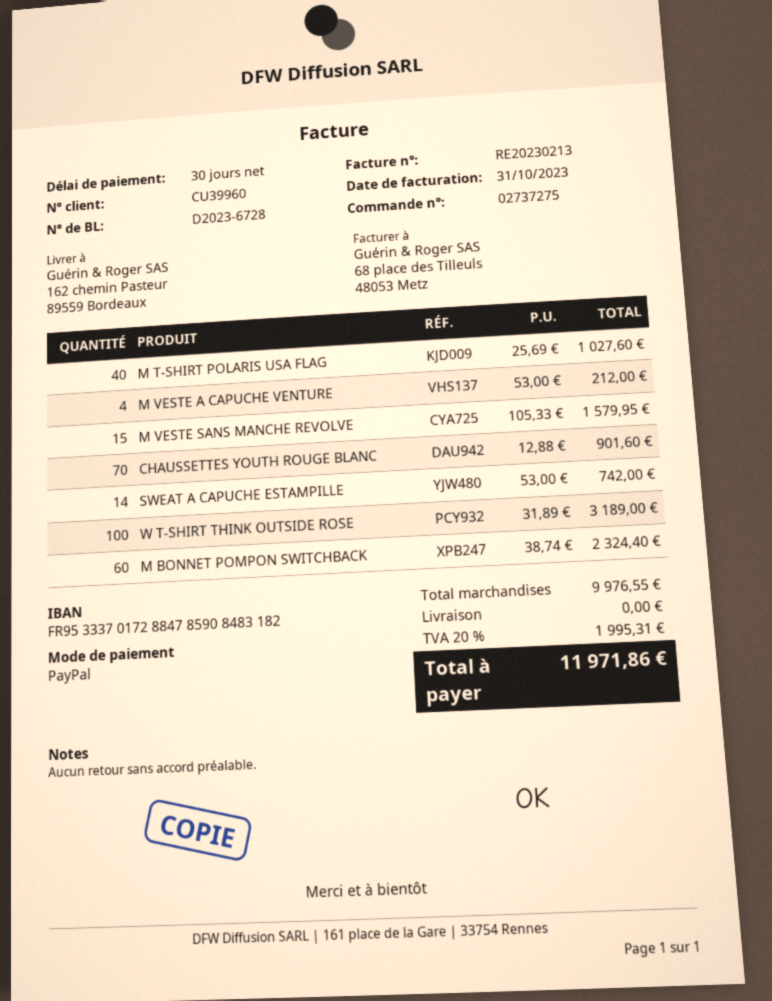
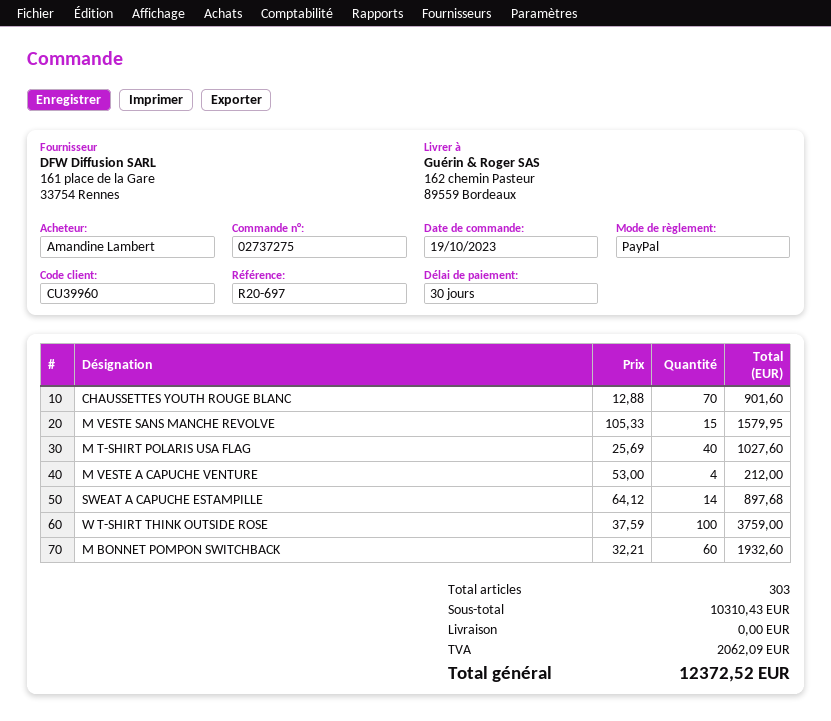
SWEAT A CAPUCHE ESTAMPILLE: 14 x 53.00 = 742.00 -> 14 x 64.12 = 897.68
W T-SHIRT THINK OUTSIDE ROSE: 100 x 31.89 = 3189.00 -> 100 x 37.59 = 3759.00
M BONNET POMPON SWITCHBACK: 60 x 38.74 = 2324.40 -> 60 x 32.21 = 1932.60
subtotal: 9976.55 -> 10310.43
tax: 1995.31 -> 2062.09
total: 11971.86 -> 12372.52

